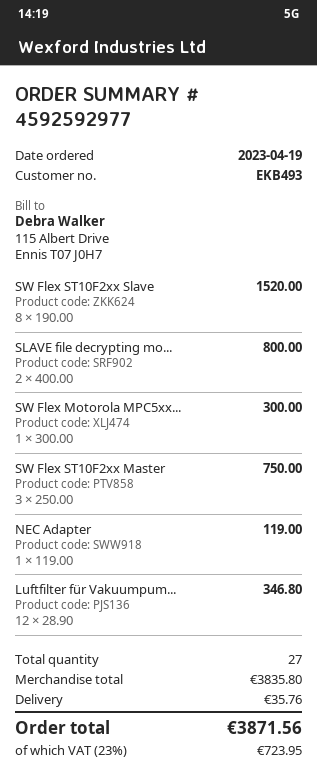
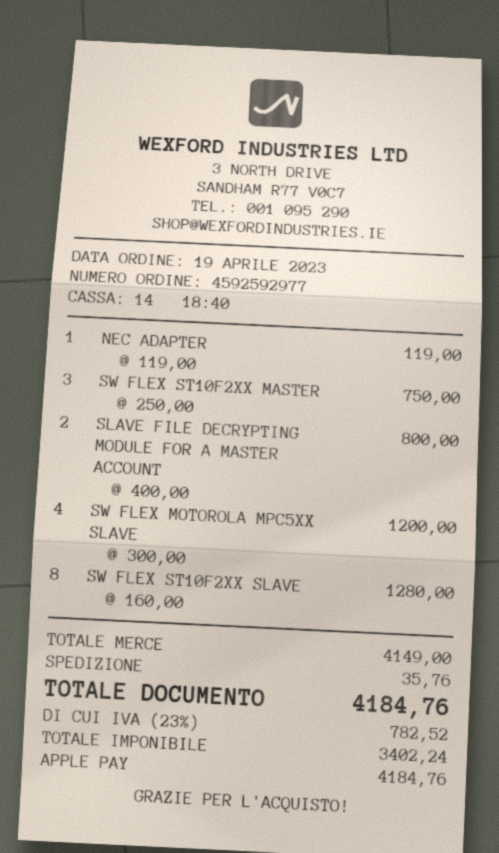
SW Flex ST10F2xx Slave: 8 x 190.00 = 1520.00 -> 8 x 160.00 = 1280.00
SW Flex Motorola MPC5xx...: 1 x 300.00 = 300.00 -> 4 x 300.00 = 1200.00
Luftfilter für Vakuumpum...: 12 x 28.90 = 346.80 -> none
subtotal: 3835.80 -> 4149.00
tax: 23% = 723.95 -> 23% = 782.52
total: 3871.56 -> 4184.76

